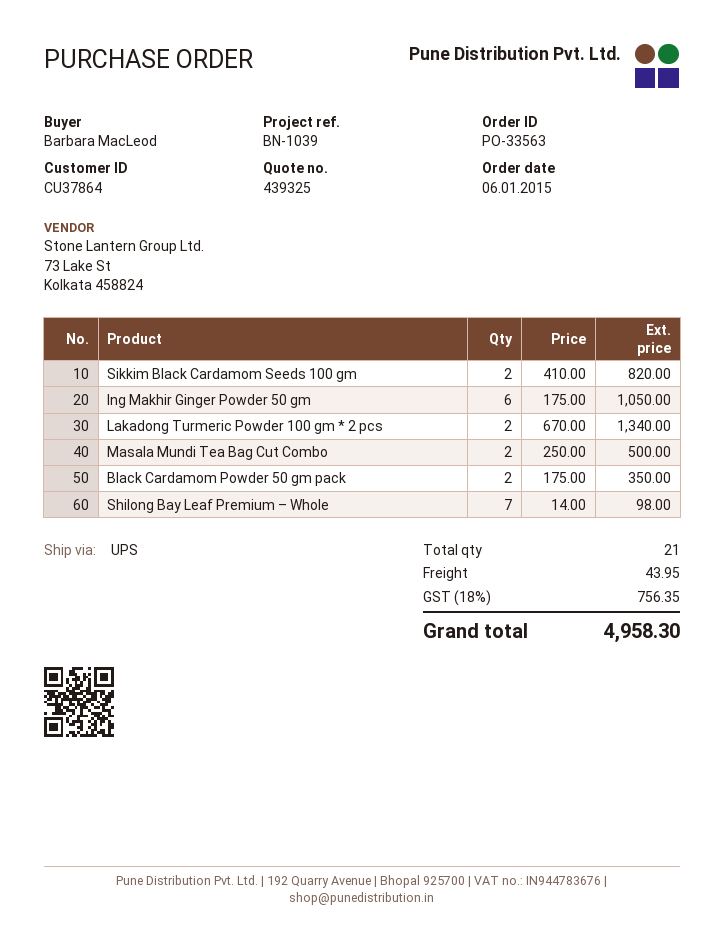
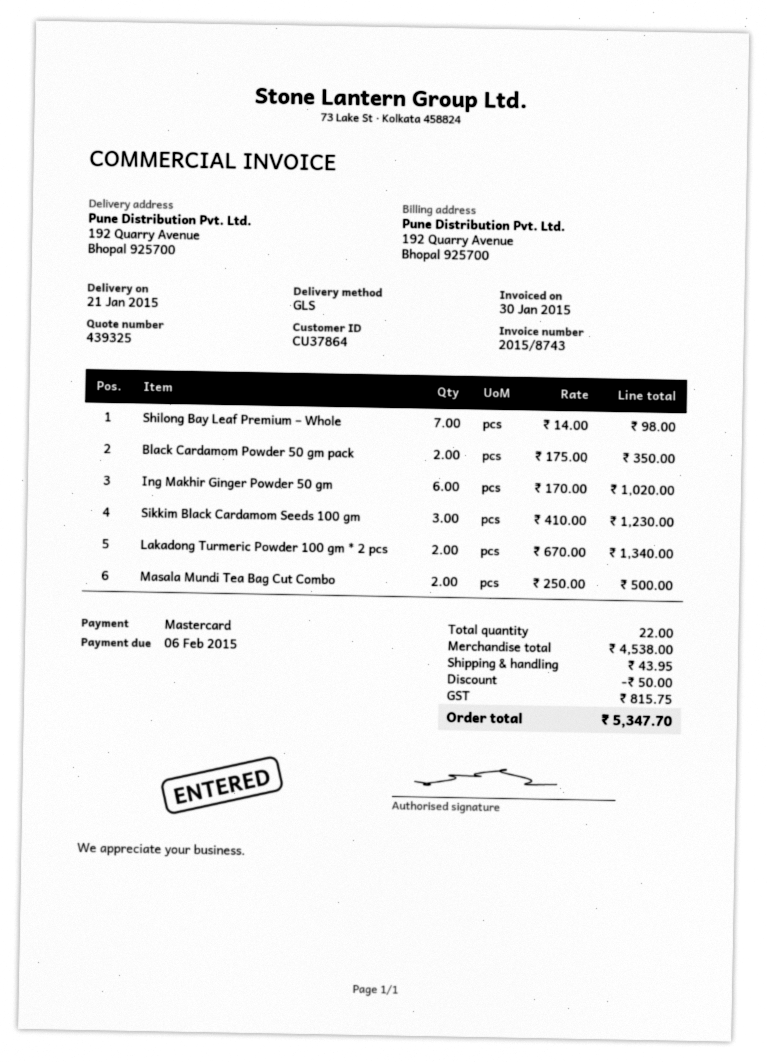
shipping method: UPS -> GLS
Sikkim Black Cardamom Seeds 100 gm: 2 x 410.00 = 820.00 -> 3 x 410.00 = 1230.00
Ing Makhir Ginger Powder 50 gm: 6 x 175.00 = 1050.00 -> 6 x 170.00 = 1020.00
total quantity: 21 -> 22
discount: none -> 50.00
tax: 756.35 -> 815.75
total: 4958.30 -> 5347.70

